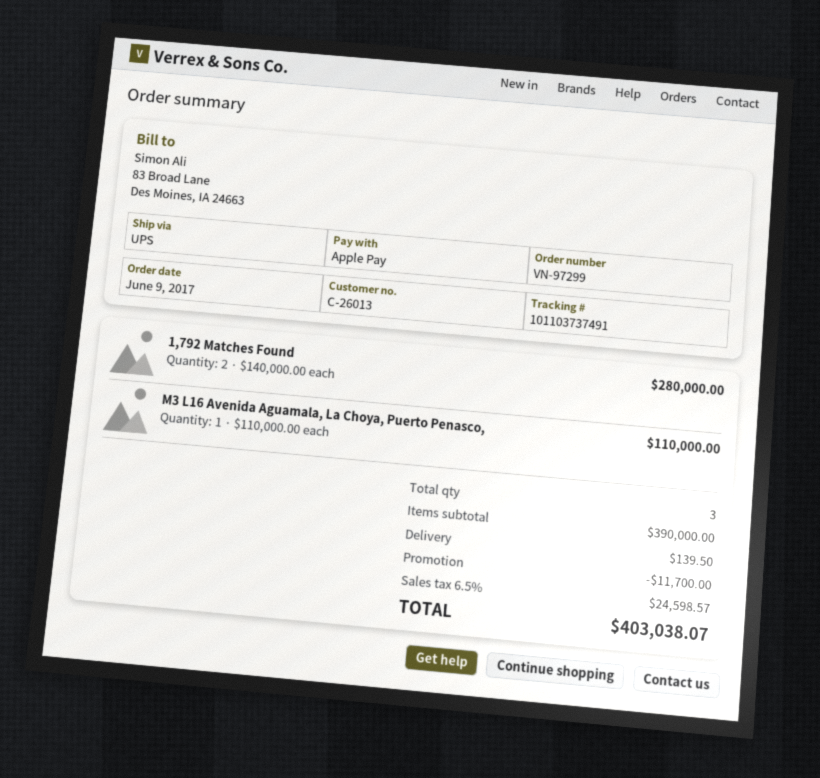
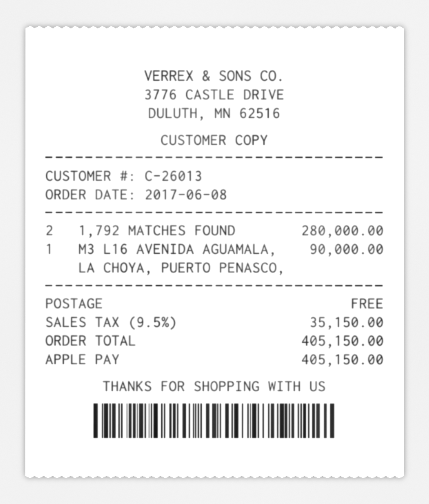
order date: 2017-06-09 -> 2017-06-08
M3 L16 Avenida Aguamala, La Choya, Puerto Penasco,: 1 for 110000.00 -> 1 for 90000.00
discount: 11700.00 -> none
shipping: 139.50 -> 0.00
tax: 6.5% = 24598.57 -> 9.5% = 35150.00
total: 403038.07 -> 405150.00

